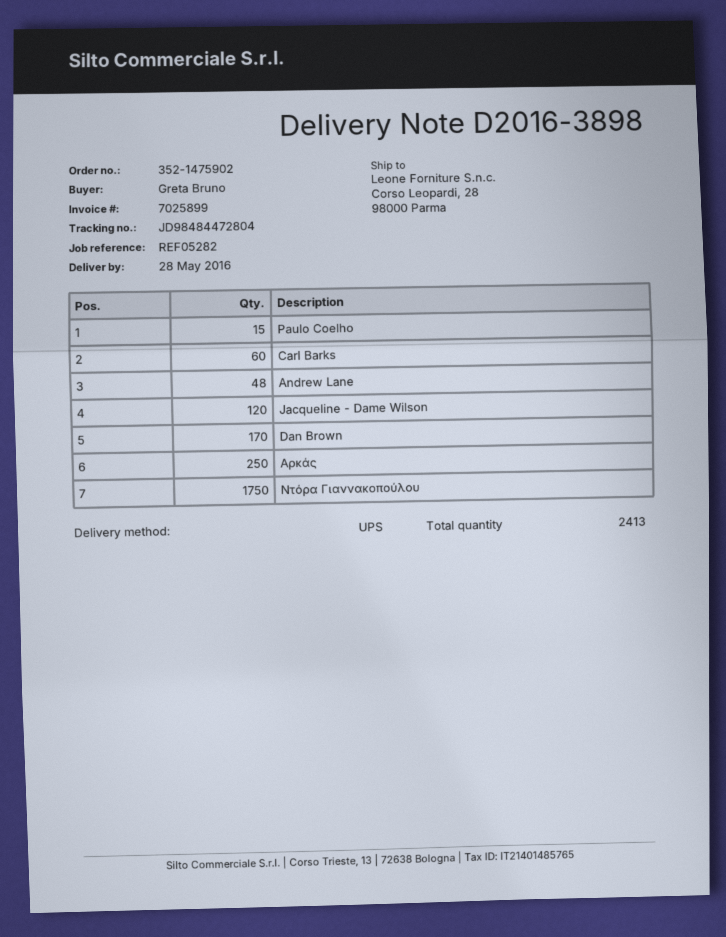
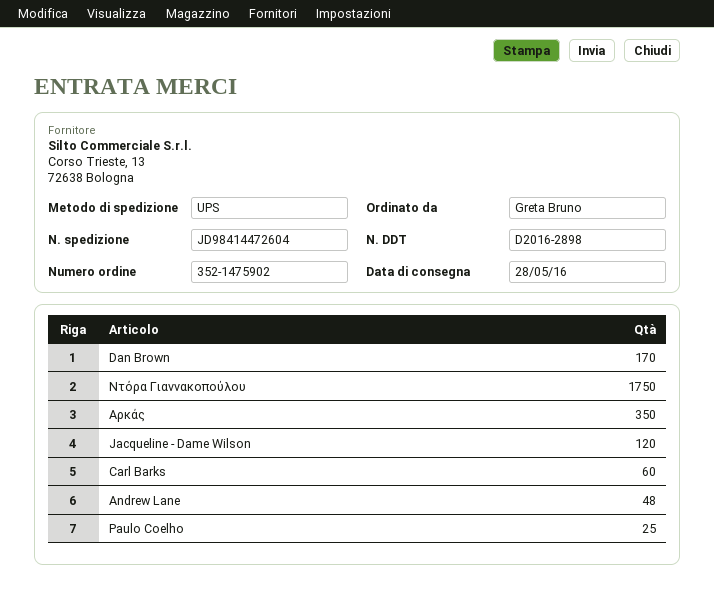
delivery note number: D2016-3898 -> D2016-2898
tracking number: JD98484472804 -> JD98414472604
Paulo Coelho: 15 -> 25
Αρκάς: 250 -> 350

